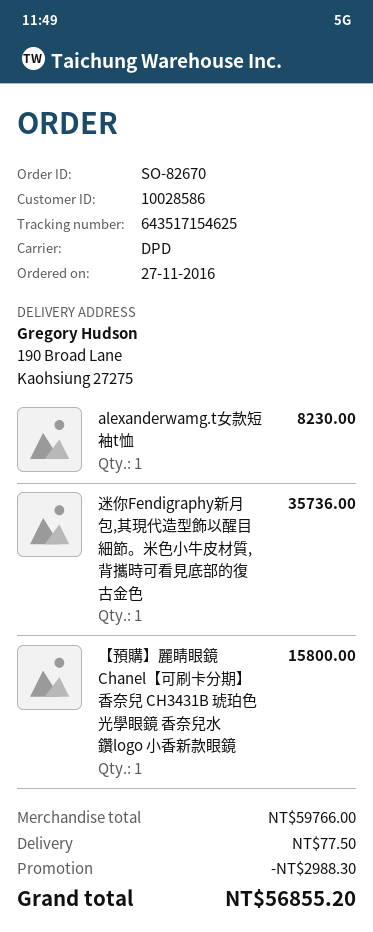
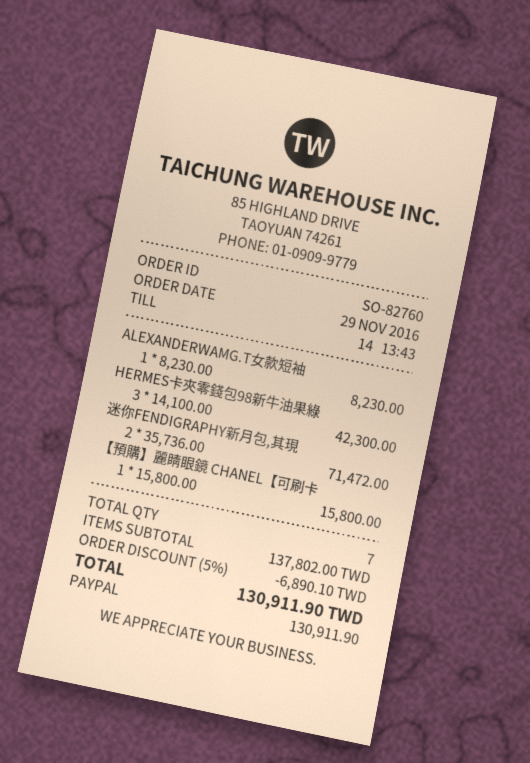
order number: SO-82670 -> SO-82760
order date: 2016-11-27 -> 2016-11-29
迷你Fendigraphy新月包,其現代造型飾以醒目細節。米色小牛皮材質,背攜時可看見底部的復古金色: 1 for 35736.00 -> 2 for 71472.00
HERMES卡夾零錢包98新牛油果綠: none -> 3 for 42300.00
subtotal: 59766.00 -> 137802.00
discount: 2988.30 -> 6890.10
shipping: 77.50 -> none
total: 56855.20 -> 130911.90

